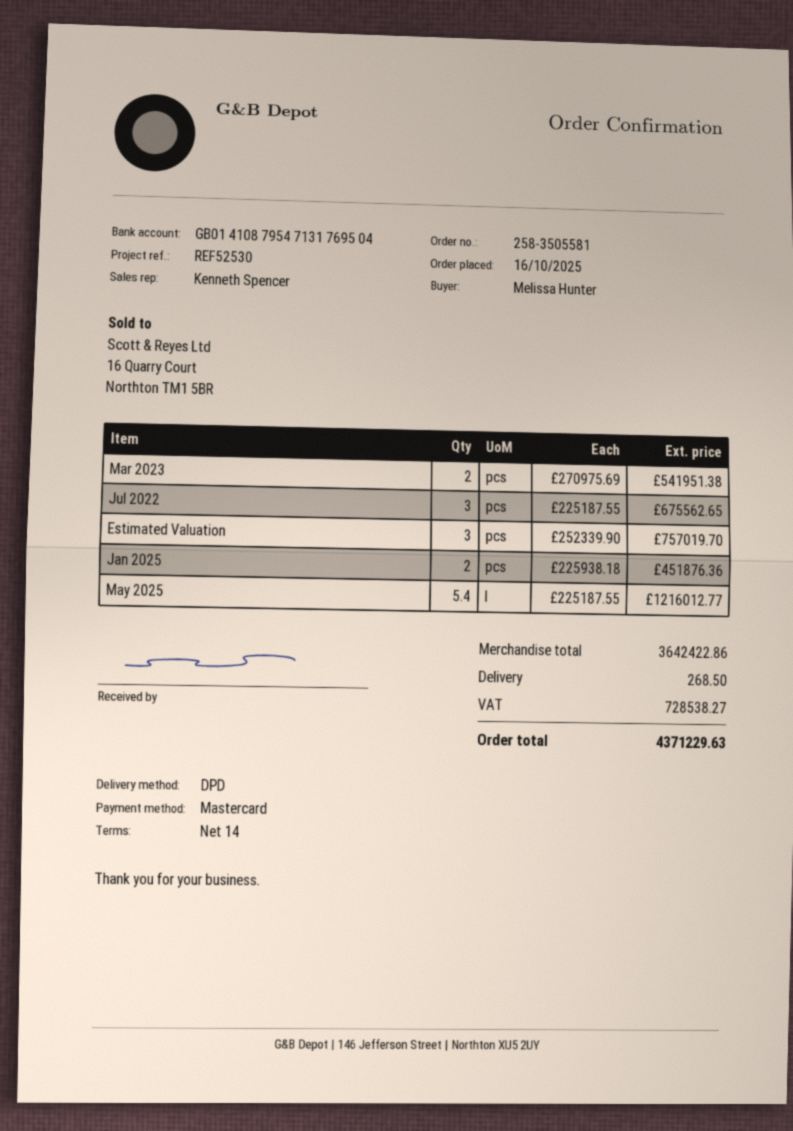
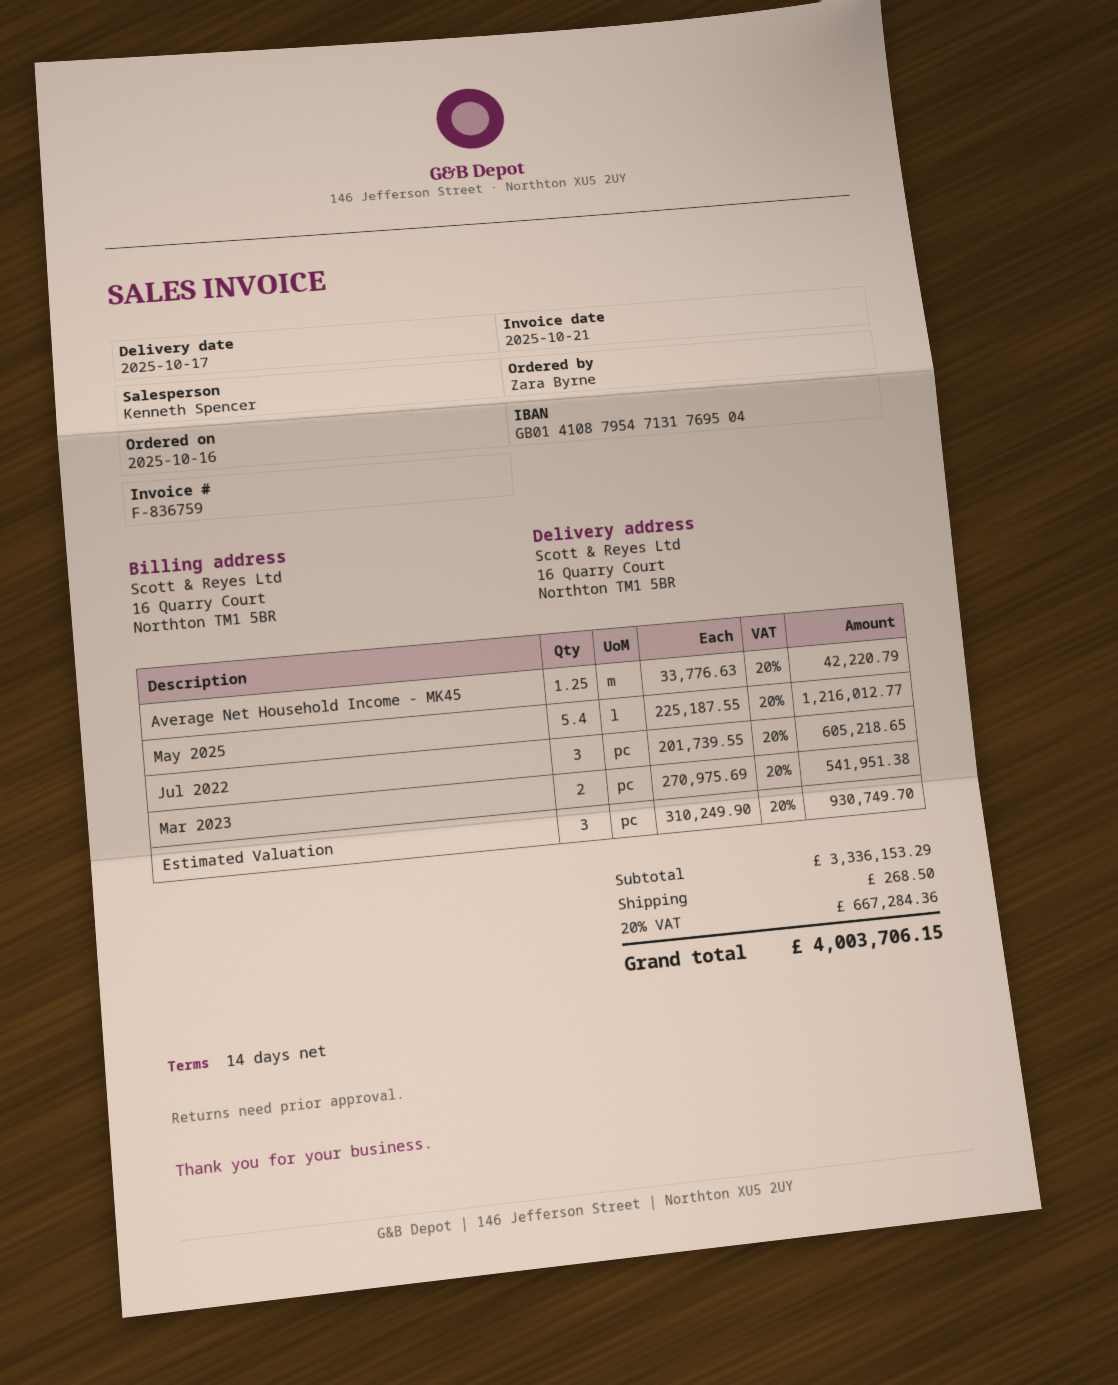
ordered by: Melissa Hunter -> Zara Byrne
Jul 2022: 3 x 225187.55 = 675562.65 -> 3 x 201739.55 = 605218.65
Estimated Valuation: 3 x 252339.90 = 757019.70 -> 3 x 310249.90 = 930749.70
Jan 2025: 2 x 225938.18 = 451876.36 -> none
Average Net Household Income - MK45: none -> 1.25 x 33776.63 = 42220.79
subtotal: 3642422.86 -> 3336153.29
tax: 728538.27 -> 667284.36
total: 4371229.63 -> 4003706.15

